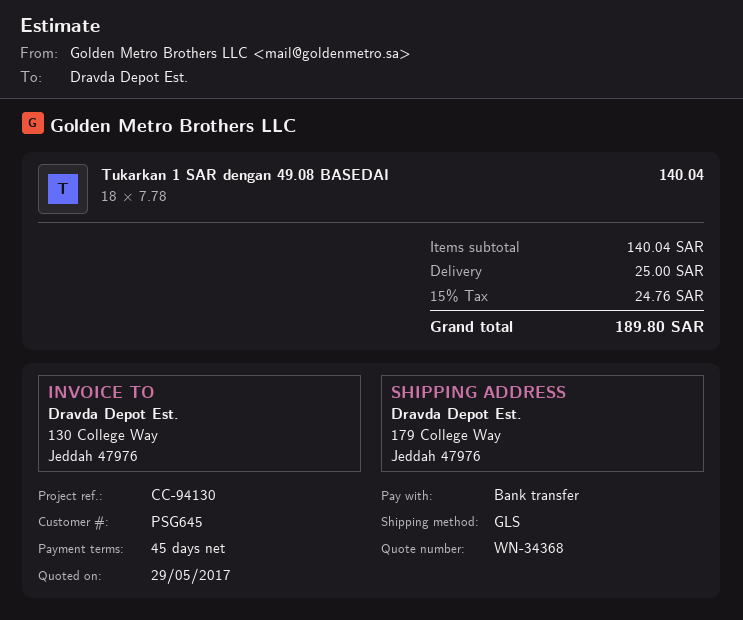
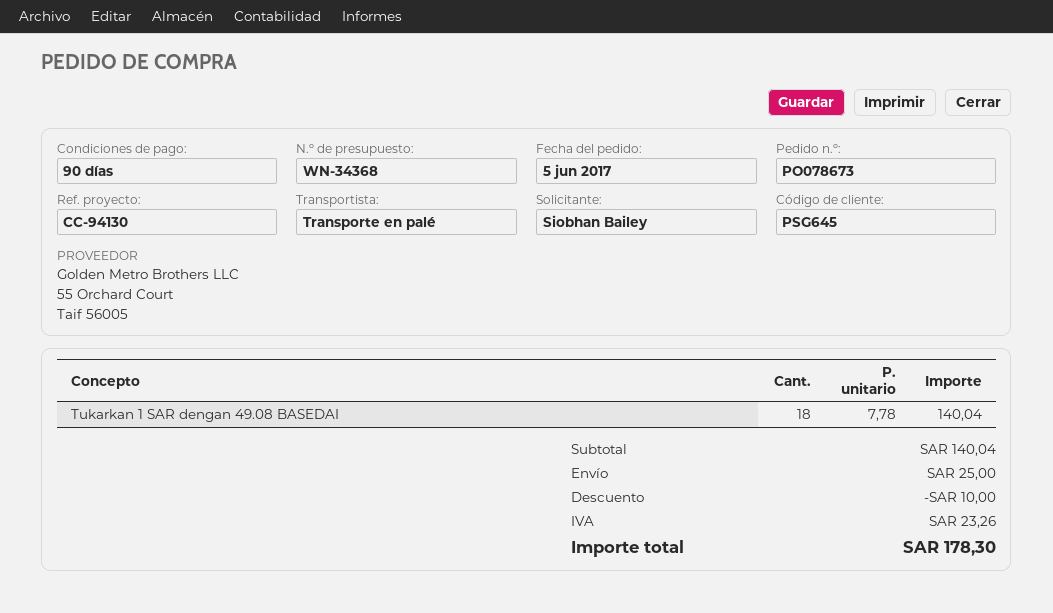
payment terms: 45 days -> 90 days
shipping method: GLS -> pallet freight
discount: none -> 10.00
tax: 24.76 -> 23.26
total: 189.80 -> 178.30

